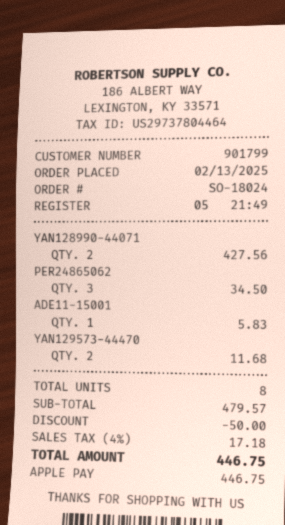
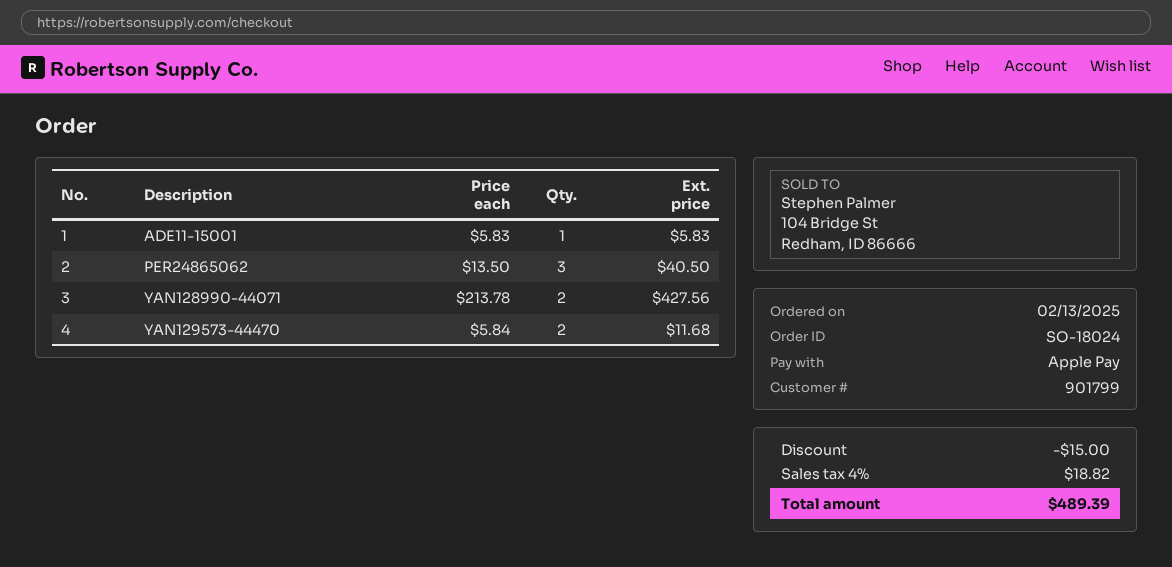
PER24865062: 3 for 34.50 -> 3 for 40.50
discount: 50.00 -> 15.00
tax: 4% = 17.18 -> 4% = 18.82
total: 446.75 -> 489.39

